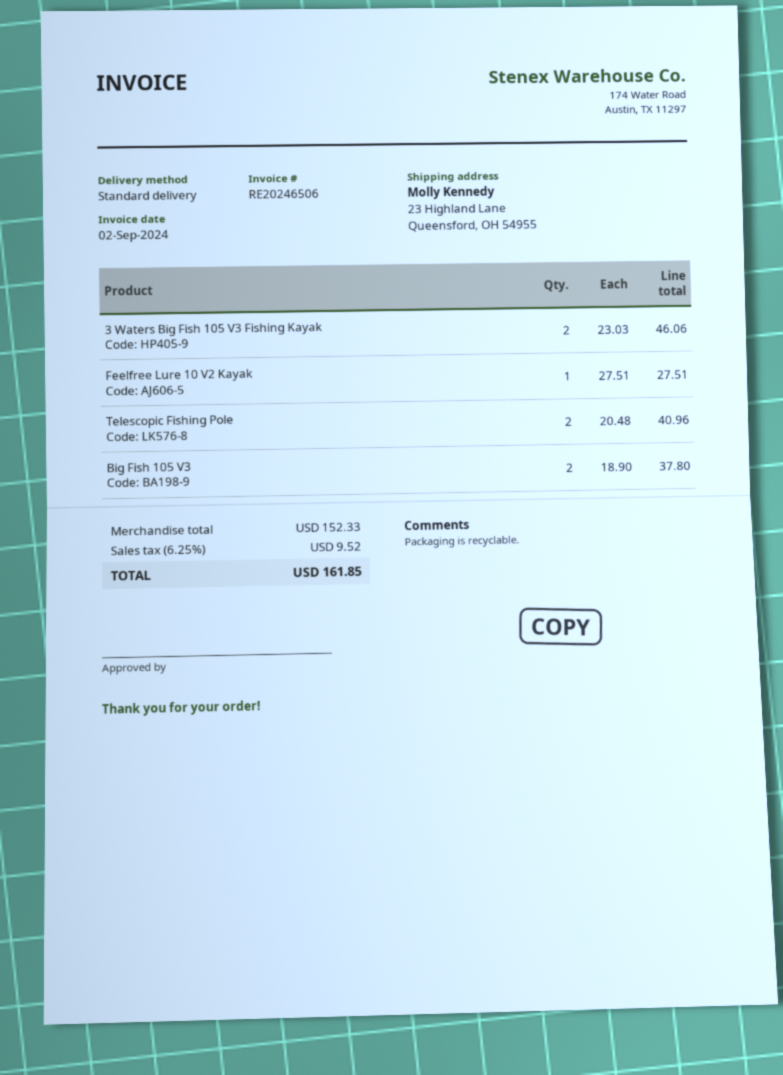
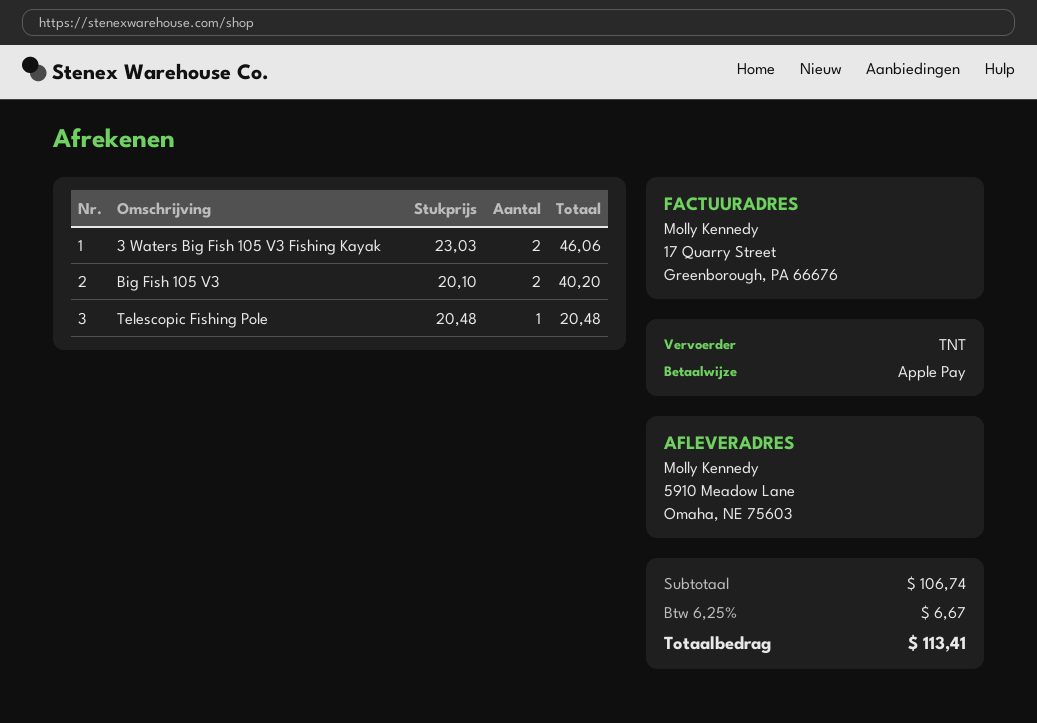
shipping method: standard -> TNT
ship to: 23 Highland Lane, Queensford, OH 54955 -> 5910 Meadow Lane, Omaha, NE 75603
Feelfree Lure 10 V2 Kayak: 1 x 27.51 = 27.51 -> none
Telescopic Fishing Pole: 2 x 20.48 = 40.96 -> 1 x 20.48 = 20.48
Big Fish 105 V3: 2 x 18.90 = 37.80 -> 2 x 20.10 = 40.20
subtotal: 152.33 -> 106.74
tax: 6.25% = 9.52 -> 6.25% = 6.67
total: 161.85 -> 113.41

